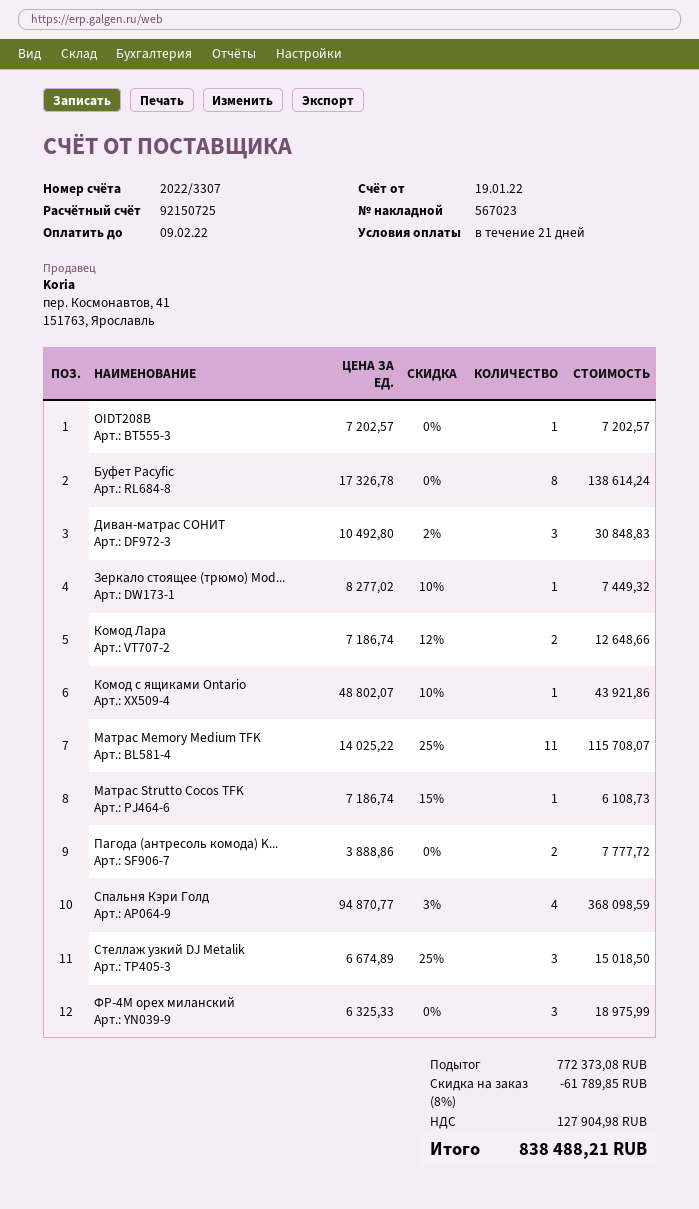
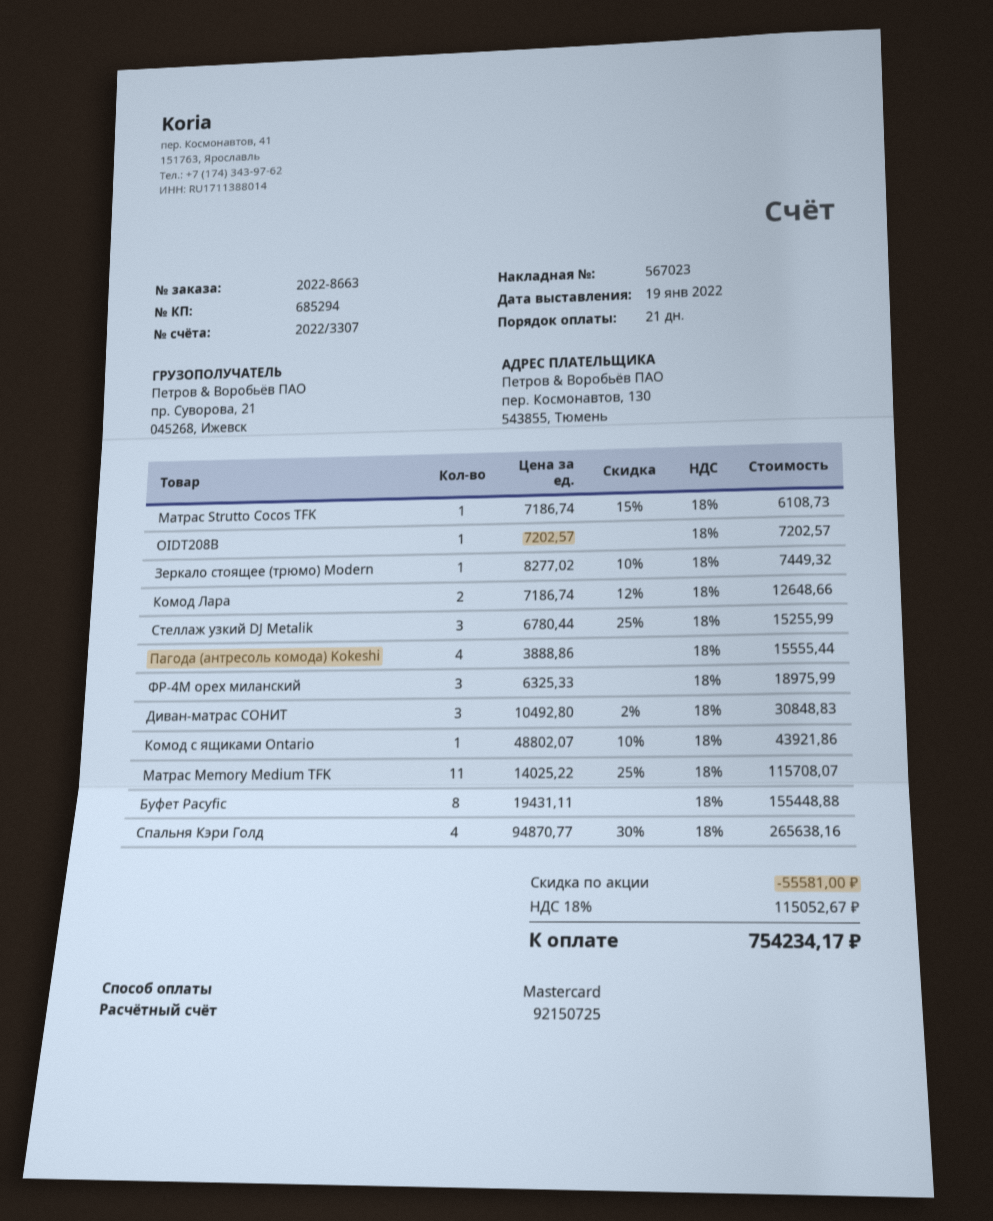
Буфет Pacyfic: 8 x 17326.78 = 138614.24 -> 8 x 19431.11 = 155448.88
Пагода (антресоль комода) K...: 2 x 3888.86 = 7777.72 -> 4 x 3888.86 = 15555.44
Спальня Кэри Голд: 4 x 94870.77 - 3% = 368098.59 -> 4 x 94870.77 - 30% = 265638.16
Стеллаж узкий DJ Metalik: 3 x 6674.89 - 25% = 15018.50 -> 3 x 6780.44 - 25% = 15255.99
discount: 61789.85 -> 55581.00
tax: 127904.98 -> 115052.67
total: 838488.21 -> 754234.17

